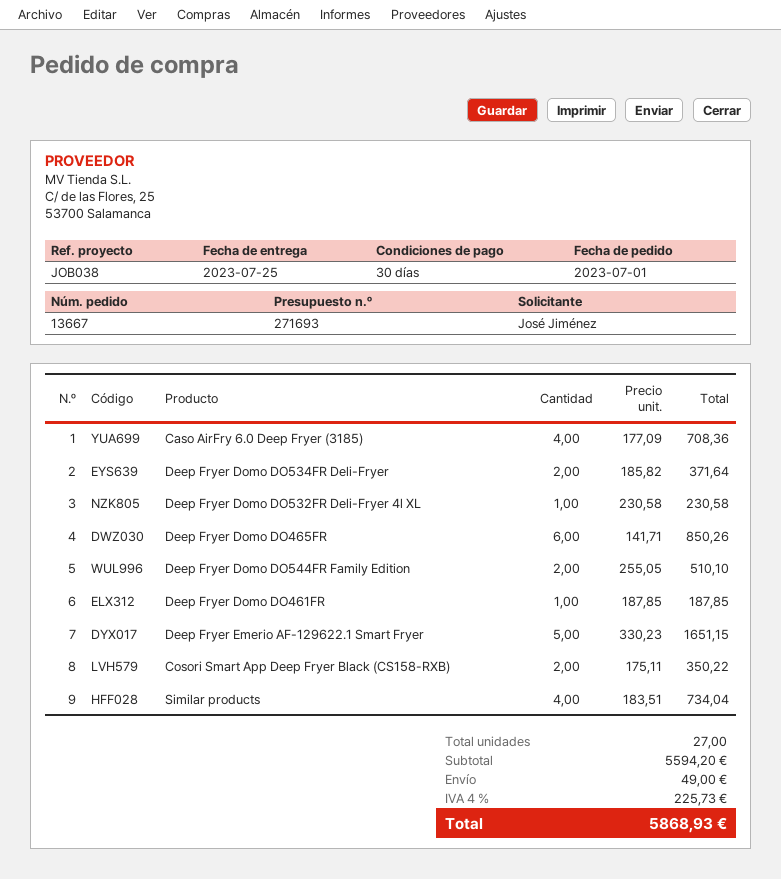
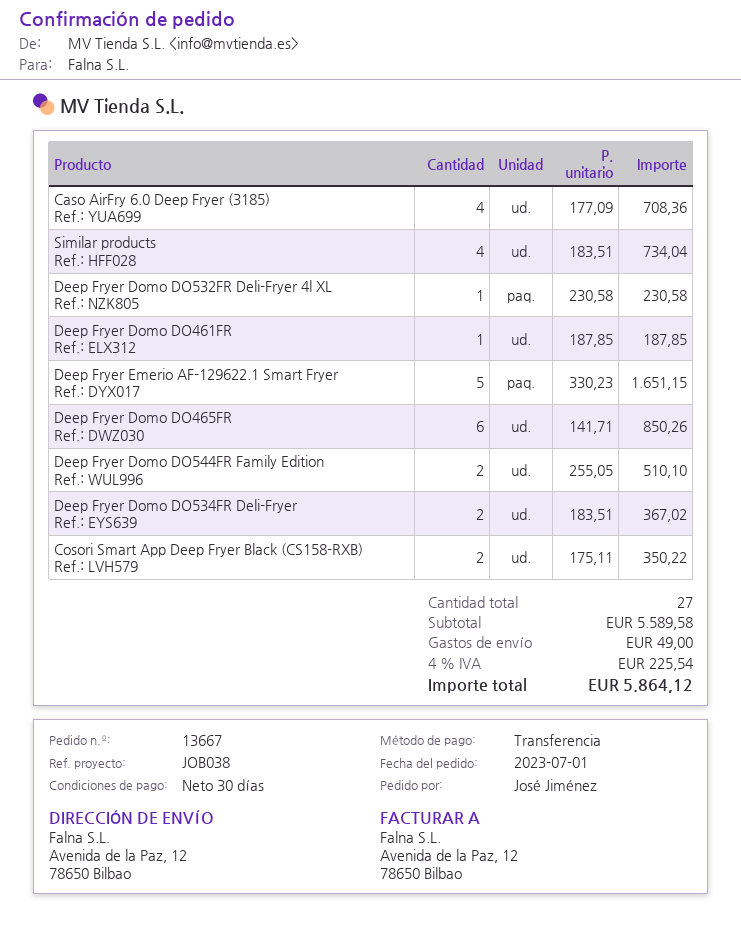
Deep Fryer Domo DO534FR Deli-Fryer: 2 x 185.82 = 371.64 -> 2 x 183.51 = 367.02
subtotal: 5594.20 -> 5589.58
tax: 4% = 225.73 -> 4% = 225.54
total: 5868.93 -> 5864.12

